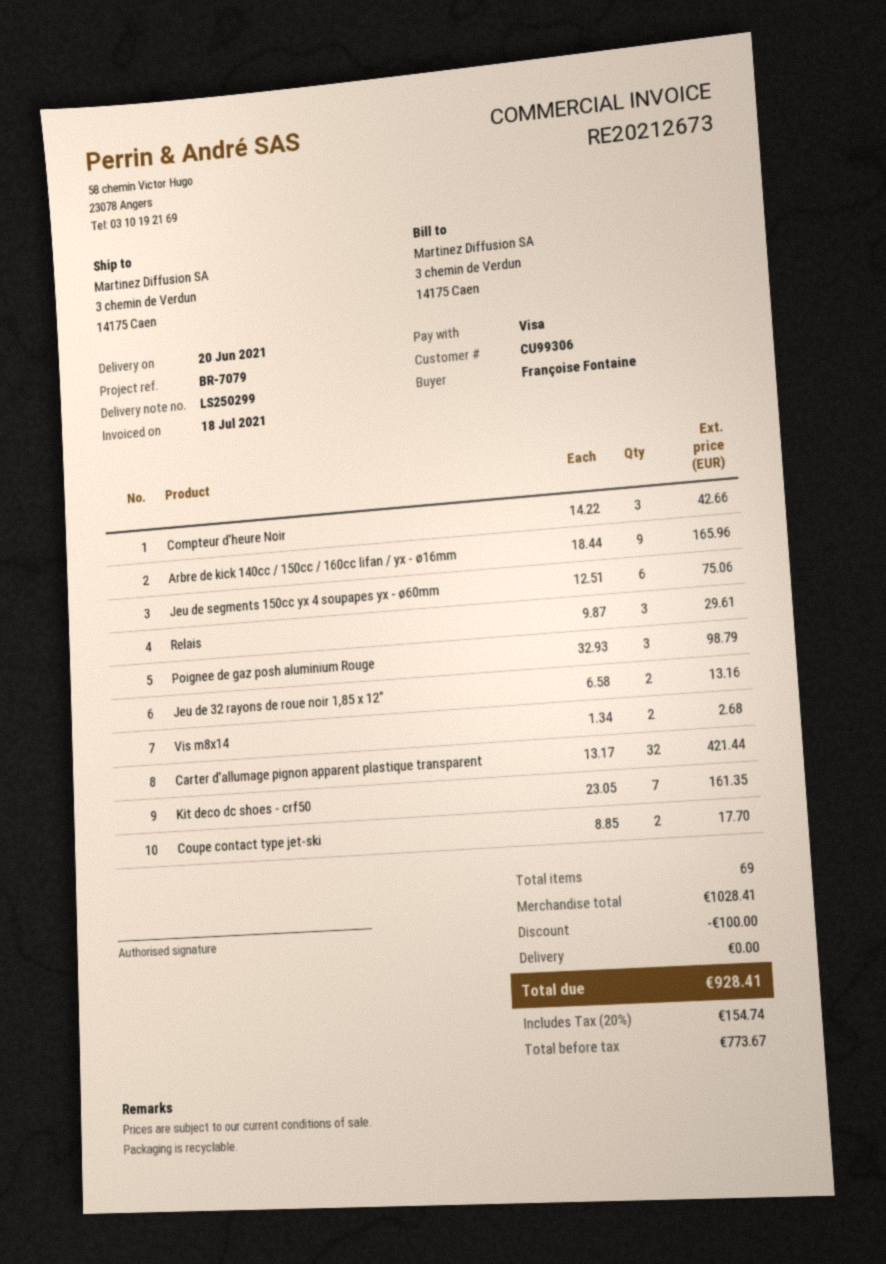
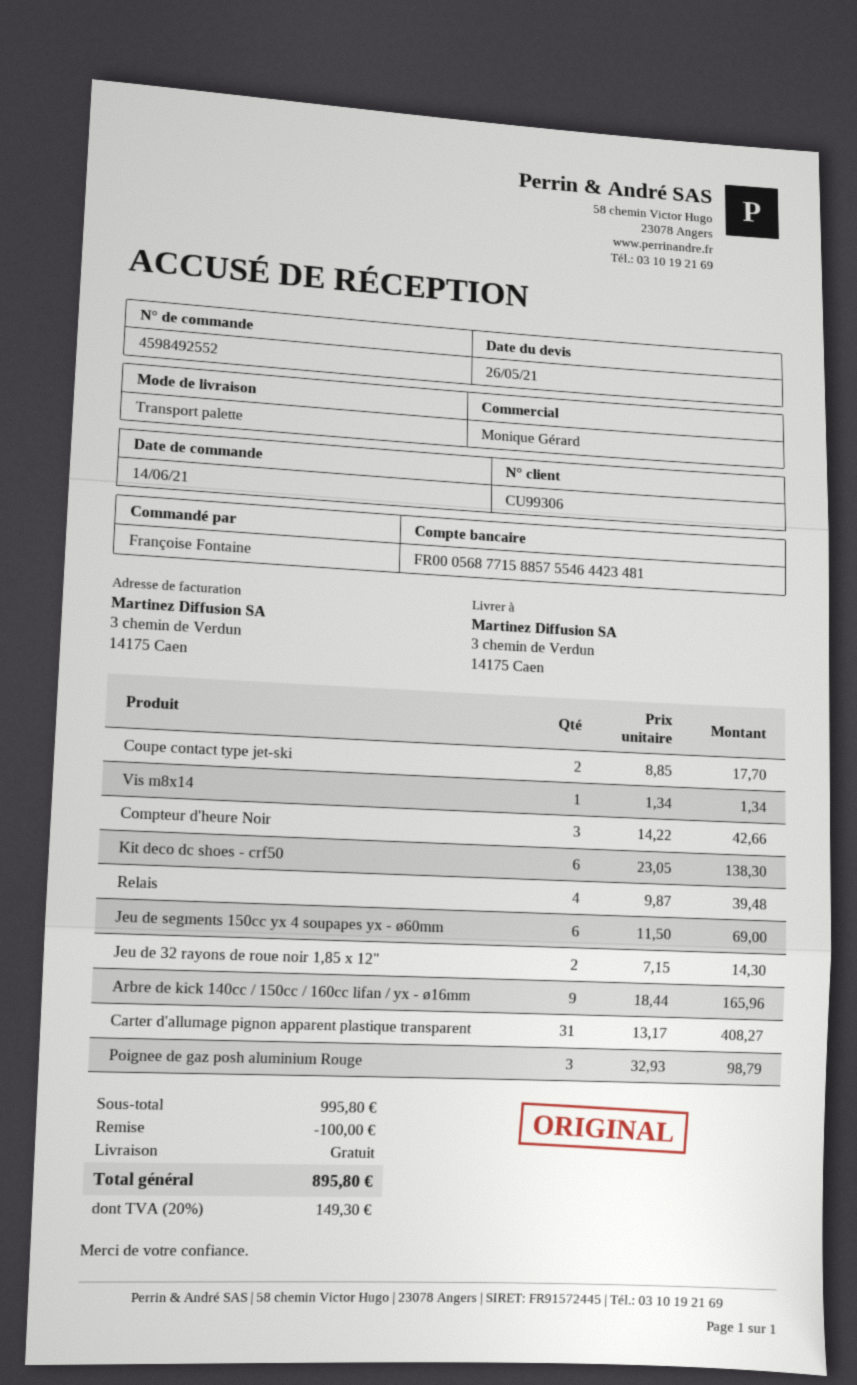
Jeu de segments 150cc yx 4 soupapes yx - ø60mm: 6 x 12.51 = 75.06 -> 6 x 11.50 = 69.00
Relais: 3 x 9.87 = 29.61 -> 4 x 9.87 = 39.48
Jeu de 32 rayons de roue noir 1,85 x 12": 2 x 6.58 = 13.16 -> 2 x 7.15 = 14.30
Vis m8x14: 2 x 1.34 = 2.68 -> 1 x 1.34 = 1.34
Carter d'allumage pignon apparent plastique transparent: 32 x 13.17 = 421.44 -> 31 x 13.17 = 408.27
Kit deco dc shoes - crf50: 7 x 23.05 = 161.35 -> 6 x 23.05 = 138.30
subtotal: 1028.41 -> 995.80
tax: 20% = 154.74 -> 20% = 149.30
total: 928.41 -> 895.80

